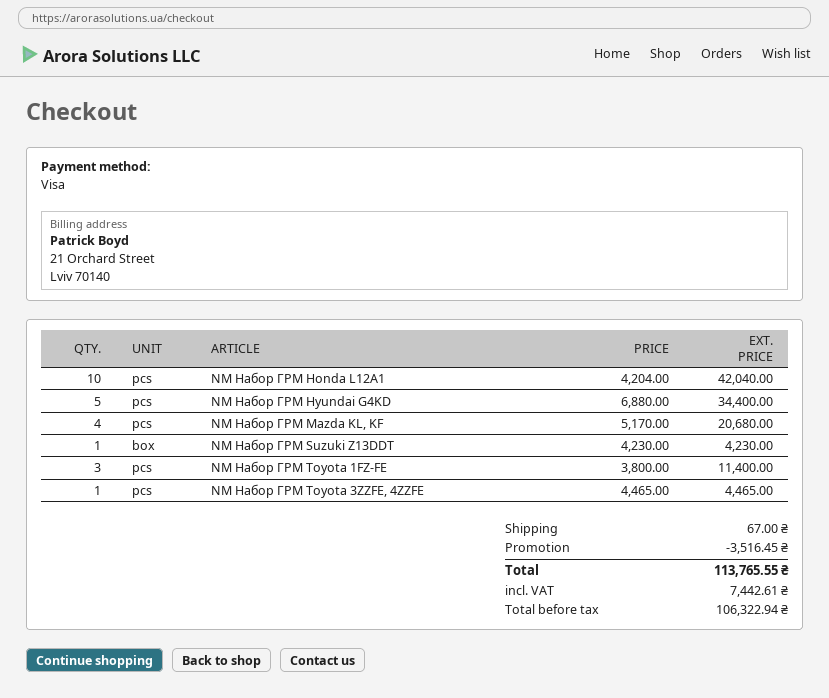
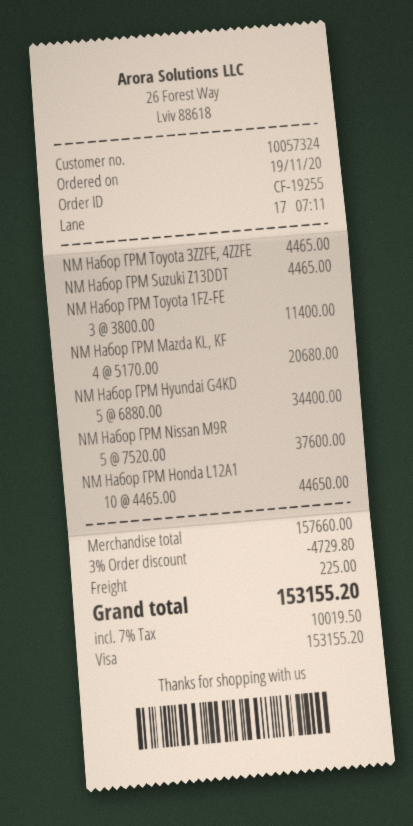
NM Набор ГРМ Honda L12A1: 10 x 4204.00 = 42040.00 -> 10 x 4465.00 = 44650.00
NM Набор ГРМ Suzuki Z13DDT: 1 x 4230.00 = 4230.00 -> 1 x 4465.00 = 4465.00
NM Набор ГРМ Nissan M9R: none -> 5 x 7520.00 = 37600.00
discount: 3516.45 -> 4729.80
shipping: 67.00 -> 225.00
tax: 7442.61 -> 10019.50
total: 113765.55 -> 153155.20

